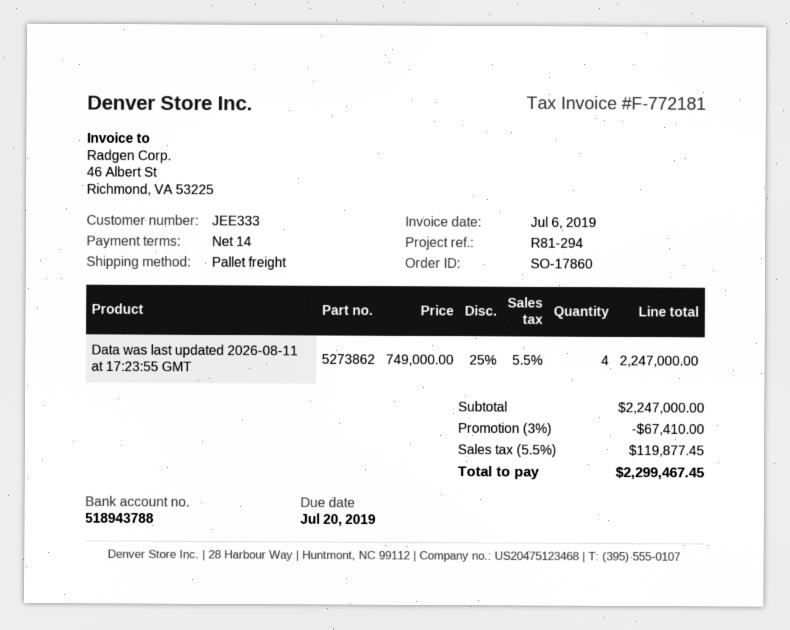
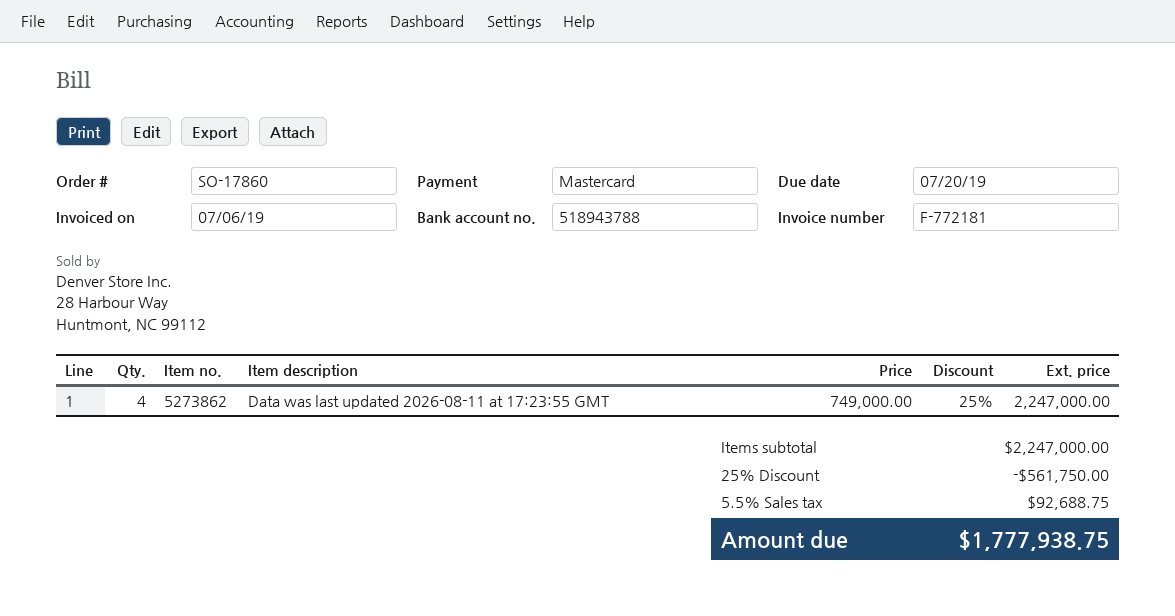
discount: 3% = 67410.00 -> 25% = 561750.00
tax: 5.5% = 119877.45 -> 5.5% = 92688.75
total: 2299467.45 -> 1777938.75

